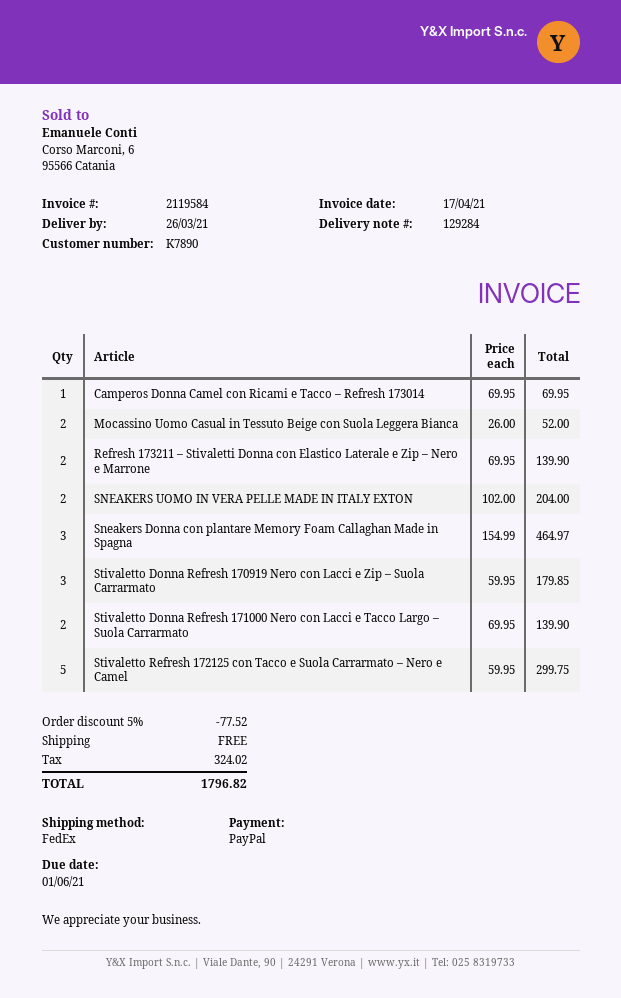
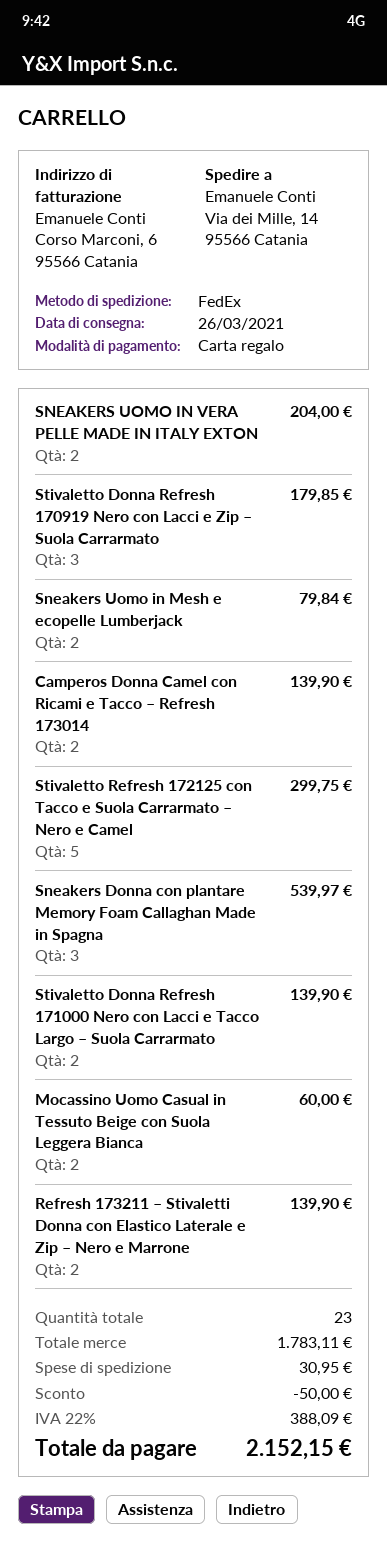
payment method: PayPal -> gift card
Camperos Donna Camel con Ricami e Tacco – Refresh 173014: 1 for 69.95 -> 2 for 139.90
Mocassino Uomo Casual in Tessuto Beige con Suola Leggera Bianca: 2 for 52.00 -> 2 for 60.00
Sneakers Donna con plantare Memory Foam Callaghan Made in Spagna: 3 for 464.97 -> 3 for 539.97
Sneakers Uomo in Mesh e ecopelle Lumberjack: none -> 2 for 79.84
discount: 77.52 -> 50.00
shipping: 0.00 -> 30.95
tax: 324.02 -> 388.09
total: 1796.82 -> 2152.15

